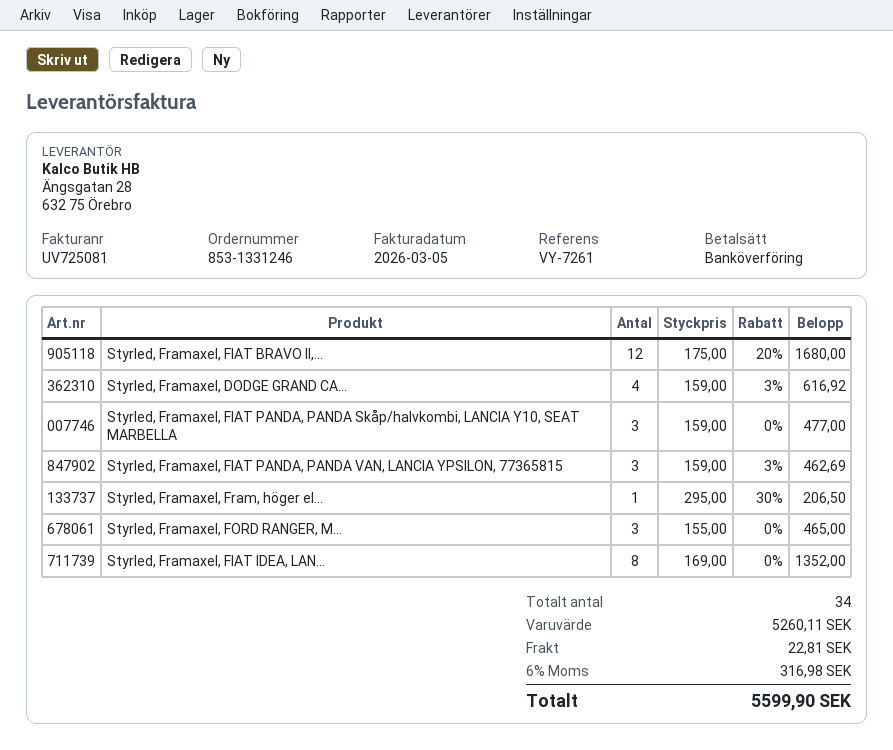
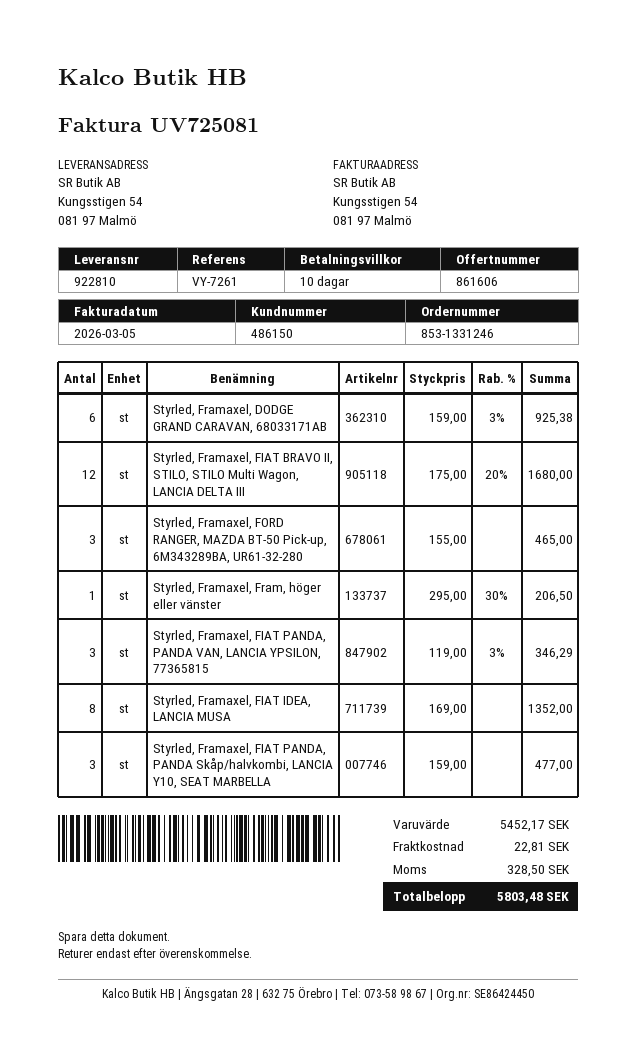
Styrled, Framaxel, DODGE GRAND CA...: 4 x 159.00 - 3% = 616.92 -> 6 x 159.00 - 3% = 925.38
Styrled, Framaxel, FIAT PANDA, PANDA VAN, LANCIA YPSILON, 77365815: 3 x 159.00 - 3% = 462.69 -> 3 x 119.00 - 3% = 346.29
subtotal: 5260.11 -> 5452.17
tax: 316.98 -> 328.50
total: 5599.90 -> 5803.48

